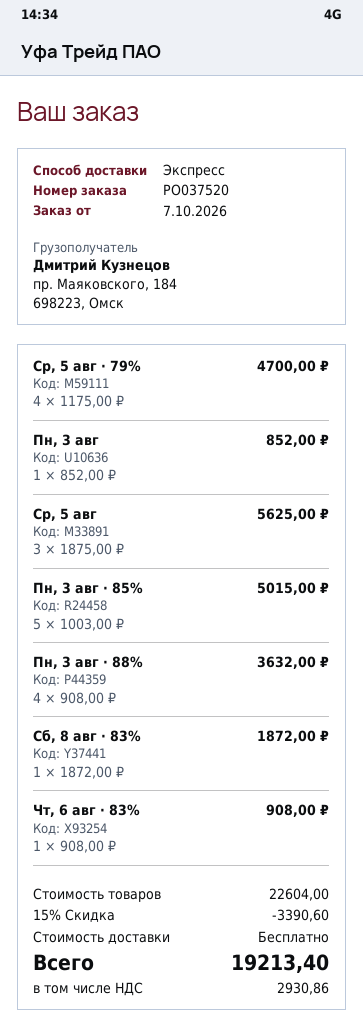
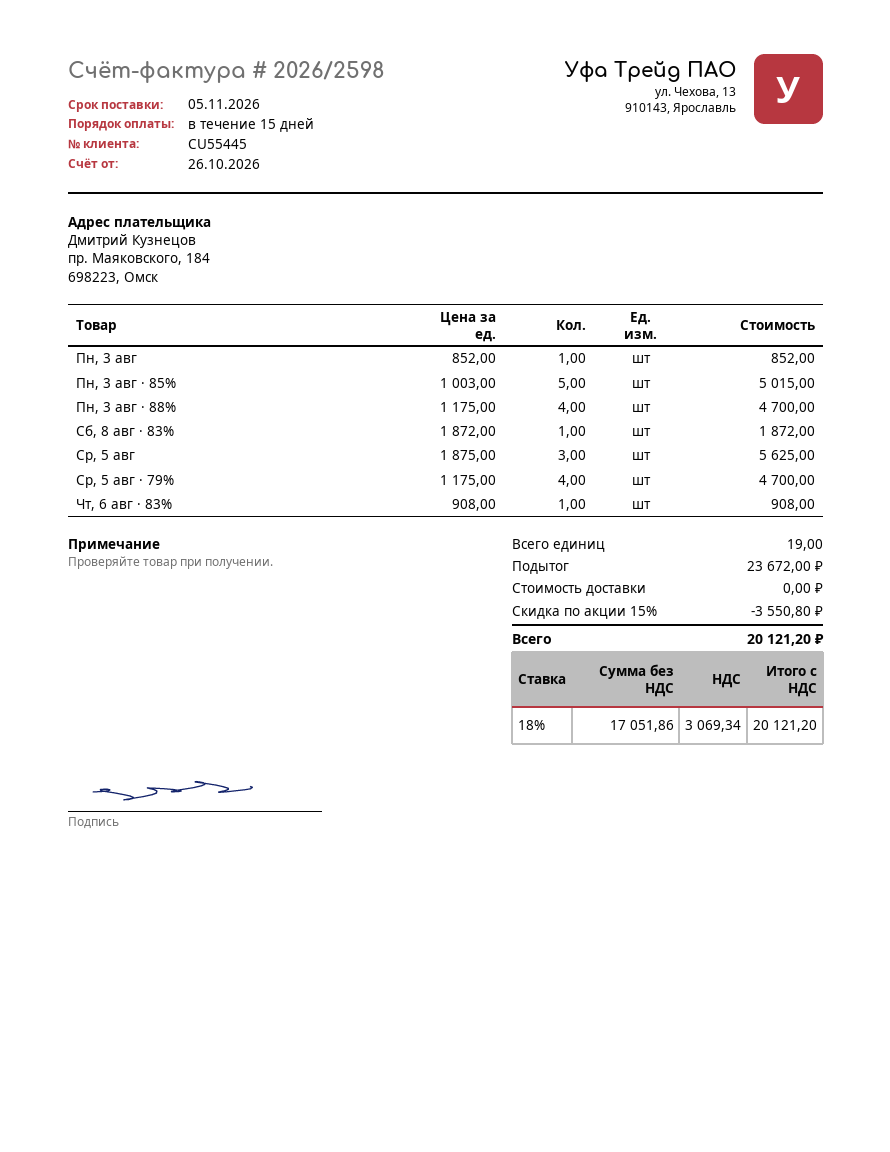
Пн, 3 авг · 88%: 4 x 908.00 = 3632.00 -> 4 x 1175.00 = 4700.00
subtotal: 22604.00 -> 23672.00
discount: 15% = 3390.60 -> 15% = 3550.80
tax: 2930.86 -> 3069.34
total: 19213.40 -> 20121.20

